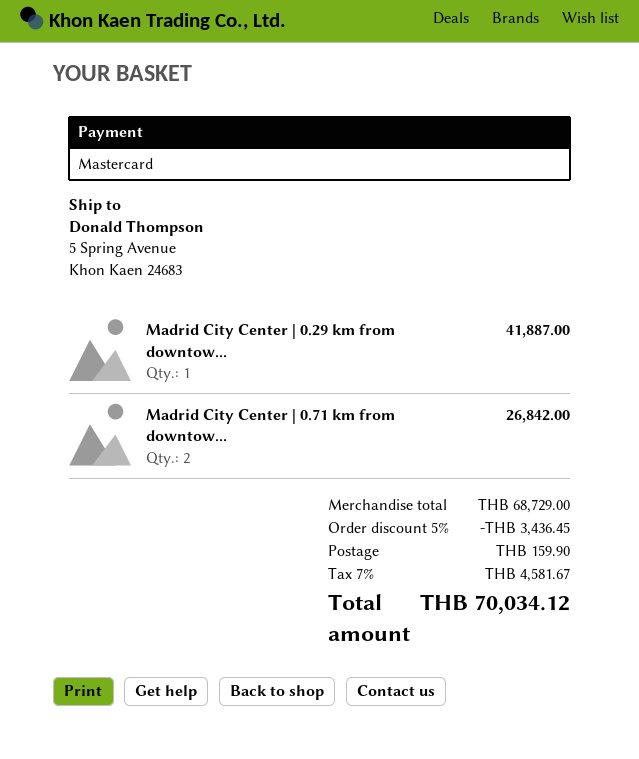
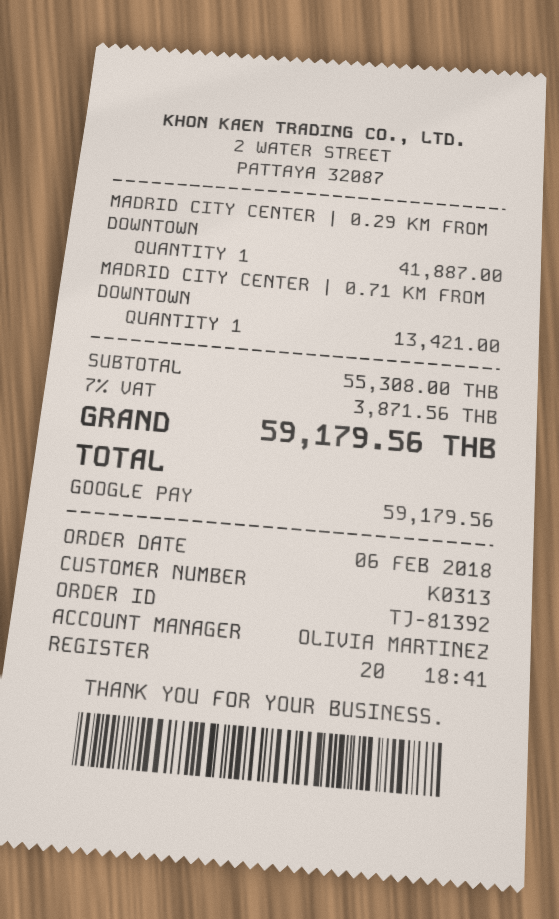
payment method: Mastercard -> Google Pay
Madrid City Center | 0.71 km from downtow...: 2 for 26842.00 -> 1 for 13421.00
subtotal: 68729.00 -> 55308.00
discount: 5% = 3436.45 -> none
shipping: 159.90 -> none
tax: 7% = 4581.67 -> 7% = 3871.56
total: 70034.12 -> 59179.56

